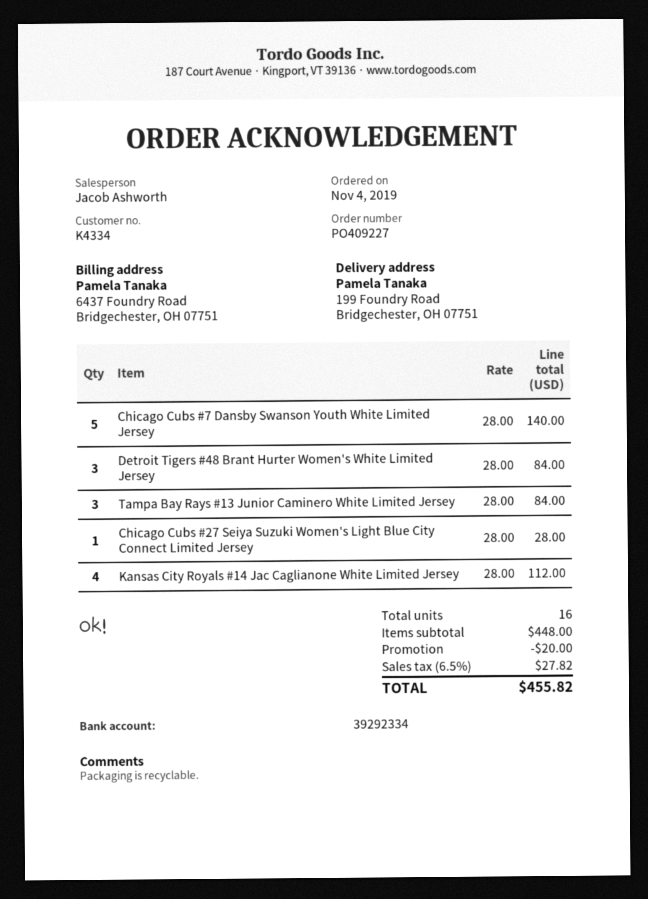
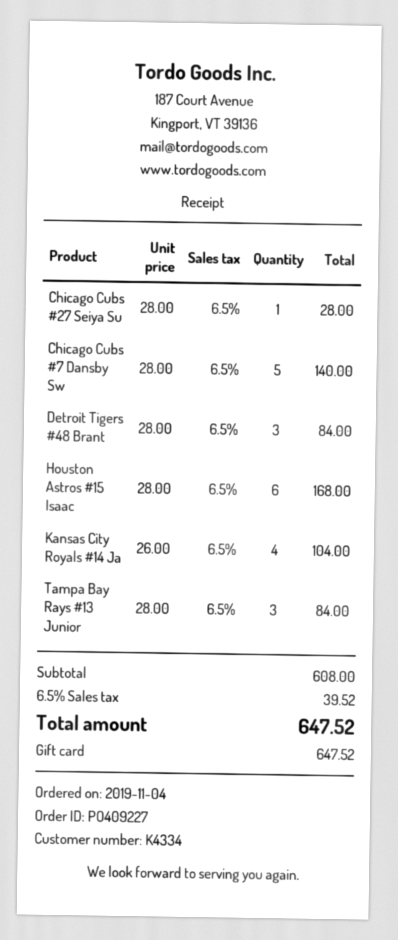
Kansas City Royals #14 Jac Caglianone White Limited Jersey: 4 x 28.00 = 112.00 -> 4 x 26.00 = 104.00
Houston Astros #15 Isaac: none -> 6 x 28.00 = 168.00
subtotal: 448.00 -> 608.00
discount: 20.00 -> none
tax: 6.5% = 27.82 -> 6.5% = 39.52
total: 455.82 -> 647.52

